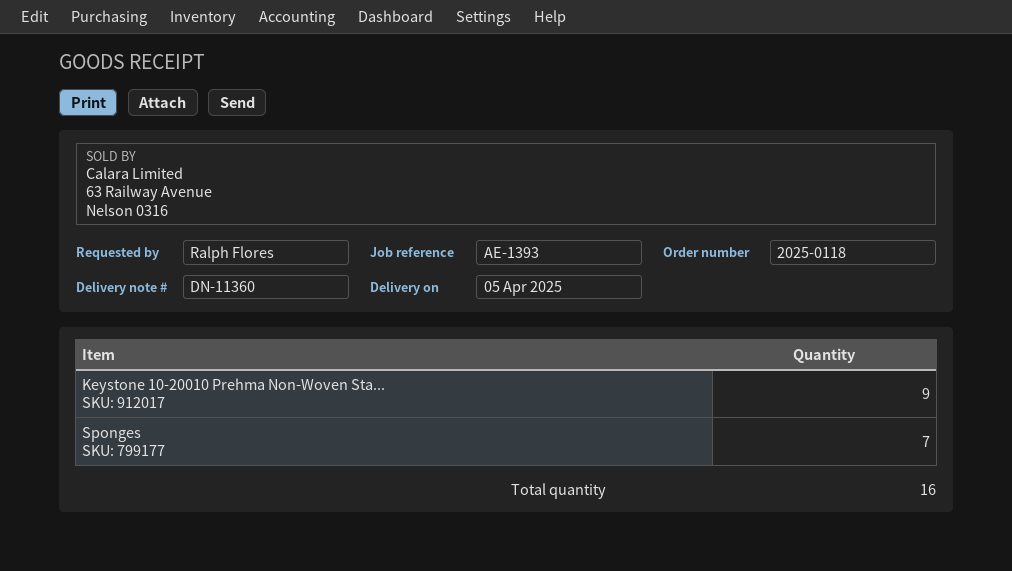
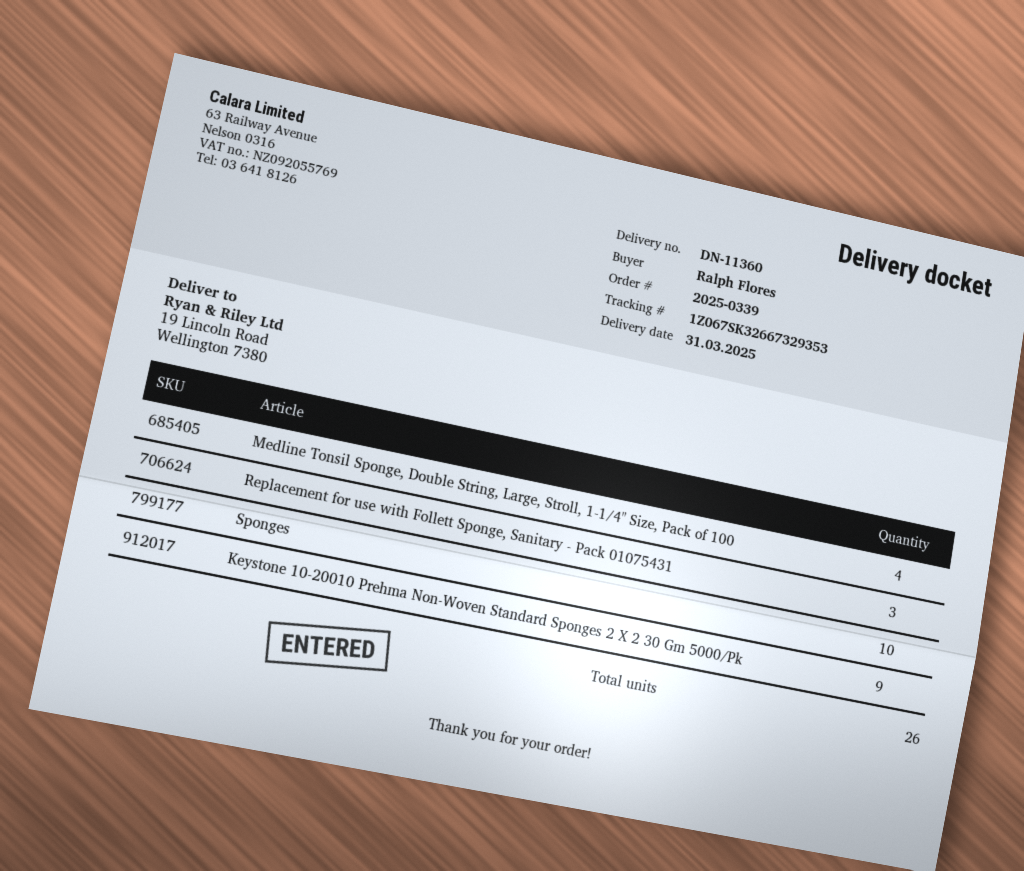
order number: 2025-0118 -> 2025-0339
delivery date: 2025-04-05 -> 2025-03-31
Sponges: 7 -> 10
Medline Tonsil Sponge, Double String, Large, Stroll, 1-1/4" Size, Pack of 100: none -> 4
Replacement for use with Follett Sponge, Sanitary - Pack 01075431: none -> 3
total quantity: 16 -> 26

